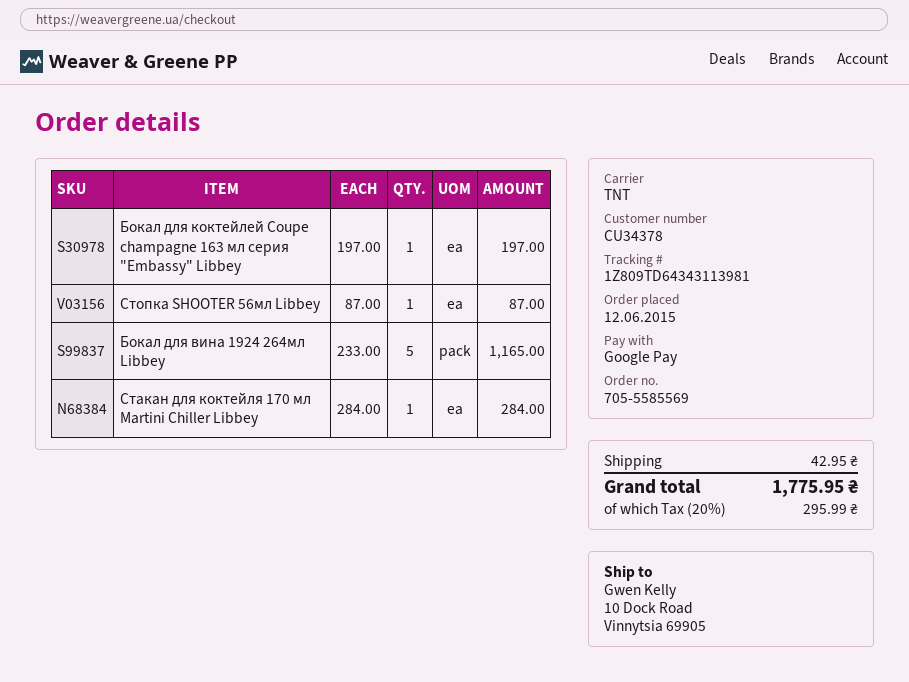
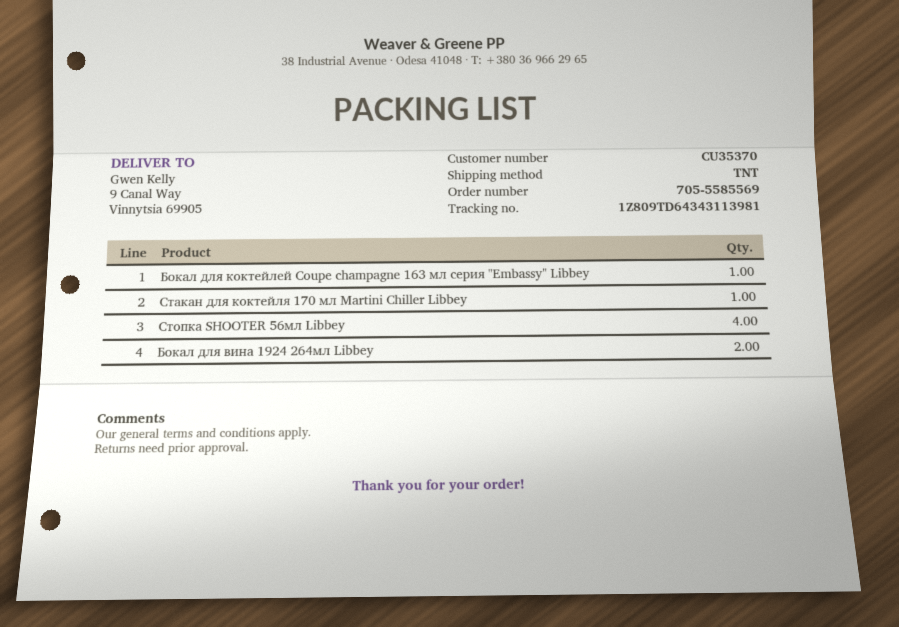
customer number: CU34378 -> CU35370
ship to: 10 Dock Road, Vinnytsia 69905 -> 9 Canal Way, Vinnytsia 69905
Стопка SHOOTER 56мл Libbey: 1 -> 4
Бокал для вина 1924 264мл Libbey: 5 -> 2

